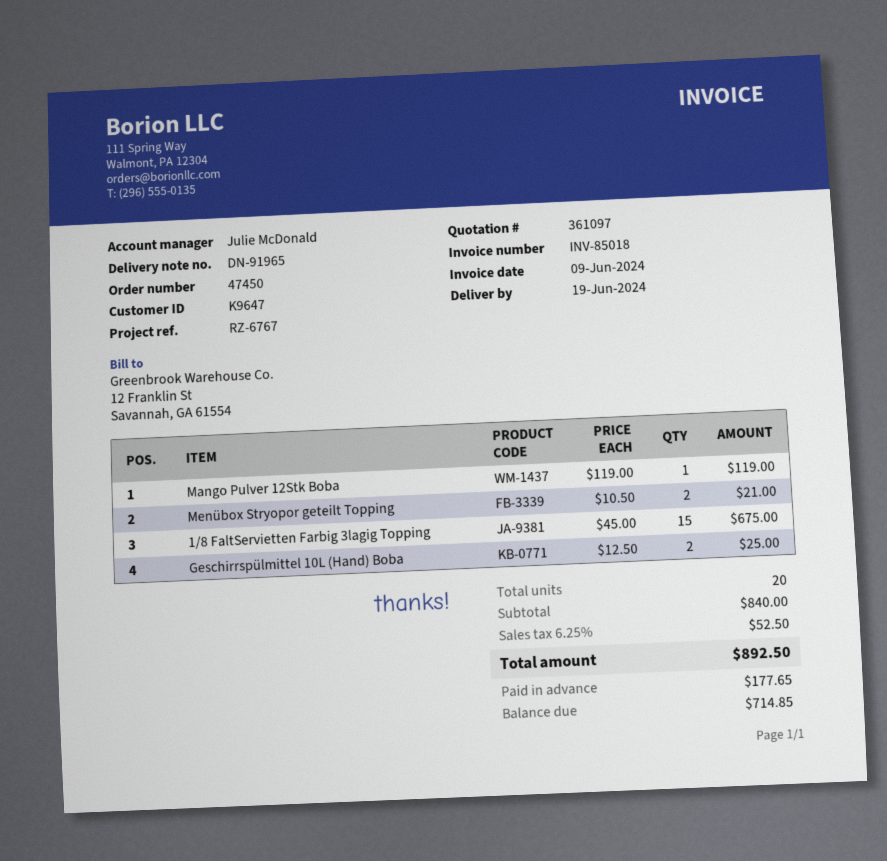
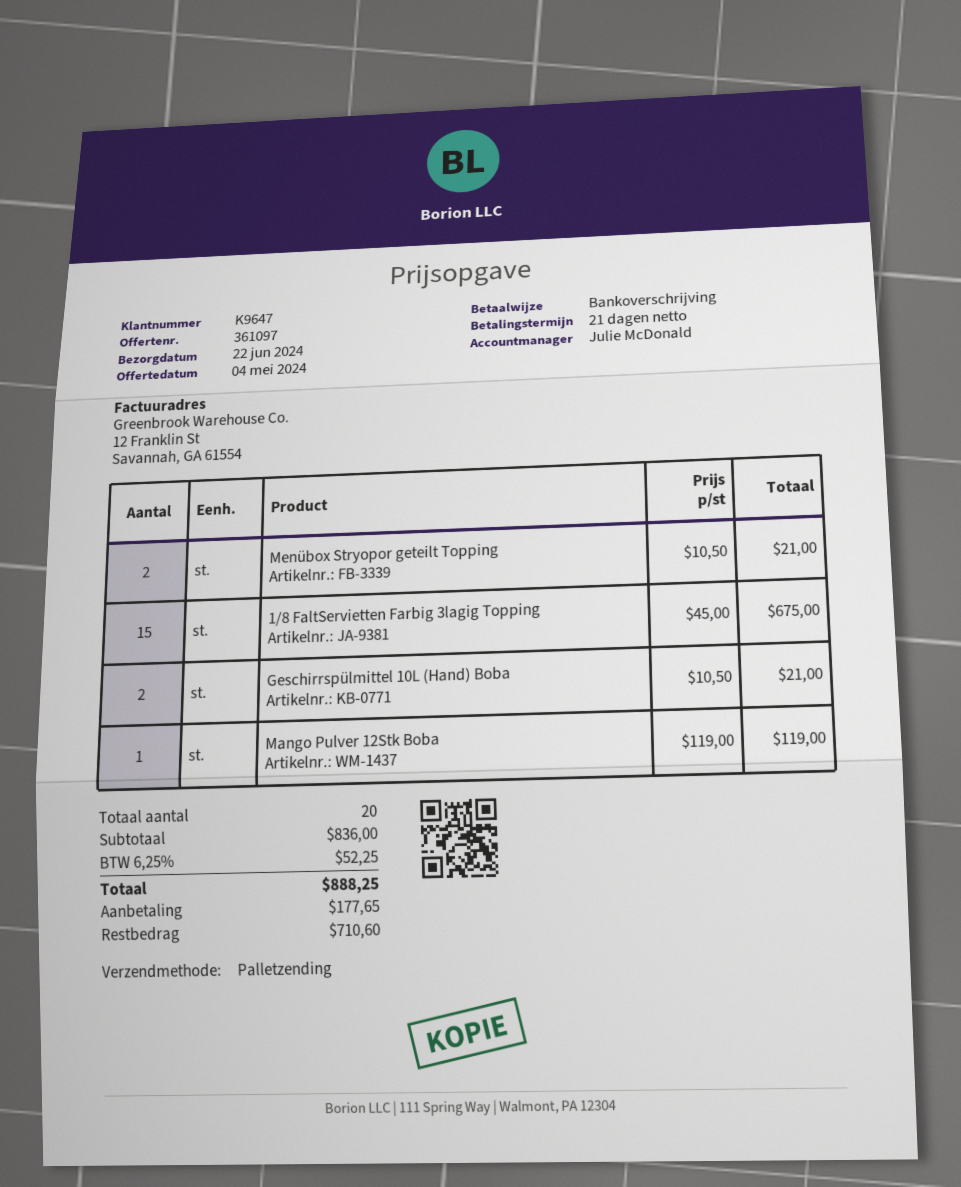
delivery date: 2024-06-19 -> 2024-06-22
Geschirrspülmittel 10L (Hand) Boba: 2 x 12.50 = 25.00 -> 2 x 10.50 = 21.00
subtotal: 840.00 -> 836.00
tax: 6.25% = 52.50 -> 6.25% = 52.25
total: 892.50 -> 888.25
balance: 714.85 -> 710.60

